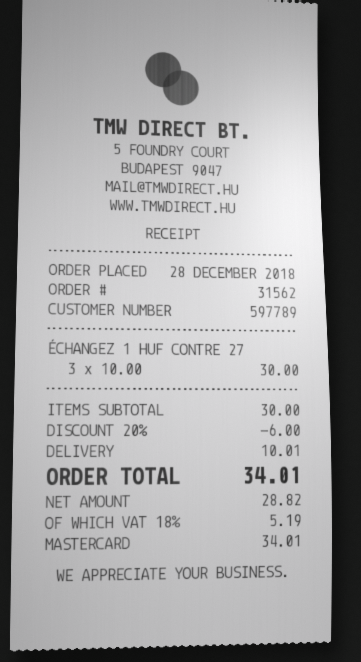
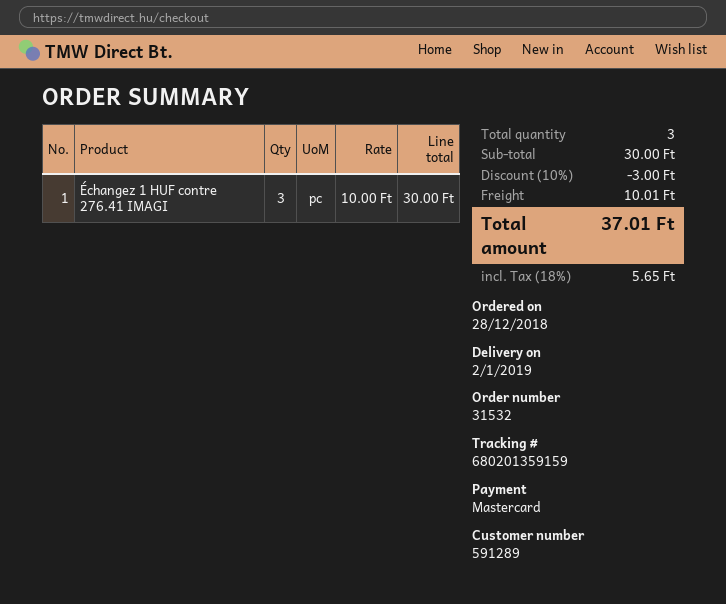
order number: 31562 -> 31532
customer number: 597789 -> 591289
discount: 20% = 6.00 -> 10% = 3.00
tax: 18% = 5.19 -> 18% = 5.65
total: 34.01 -> 37.01

